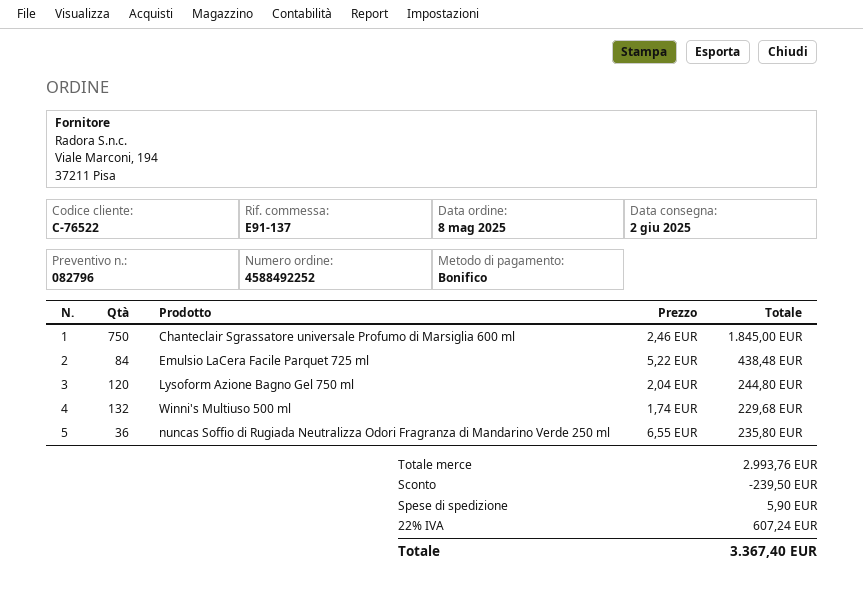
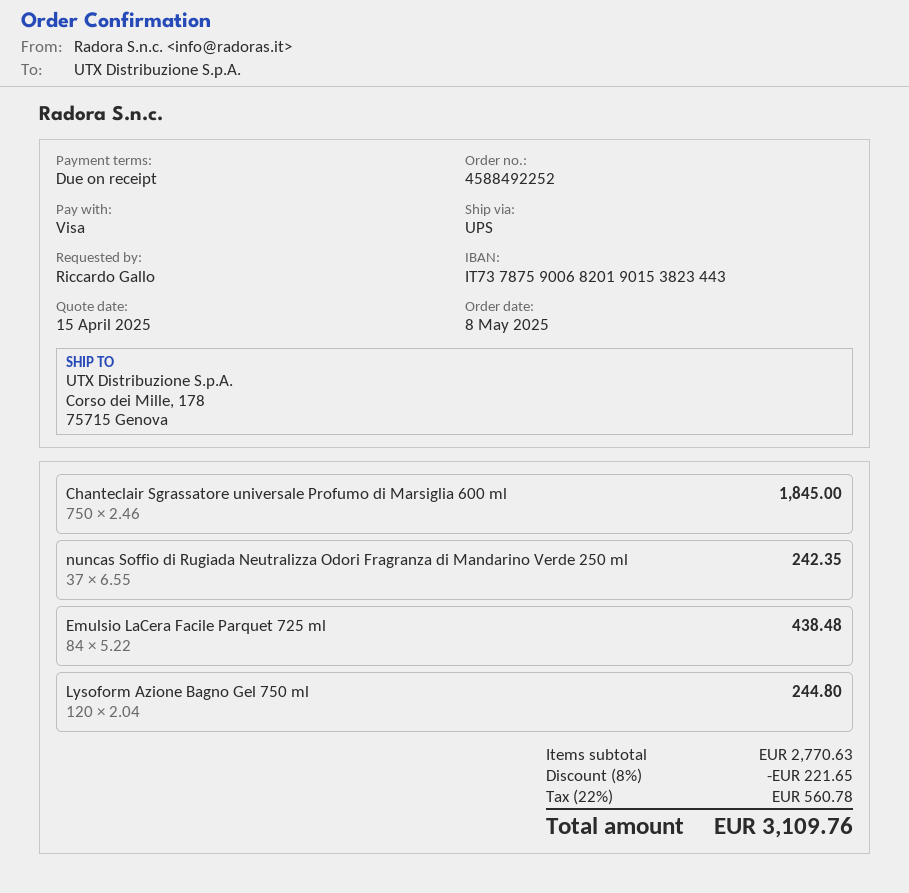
payment method: bank transfer -> Visa
Winni's Multiuso 500 ml: 132 x 1.74 = 229.68 -> none
nuncas Soffio di Rugiada Neutralizza Odori Fragranza di Mandarino Verde 250 ml: 36 x 6.55 = 235.80 -> 37 x 6.55 = 242.35
subtotal: 2993.76 -> 2770.63
discount: 239.50 -> 221.65
shipping: 5.90 -> none
tax: 22% = 607.24 -> 22% = 560.78
total: 3367.40 -> 3109.76

